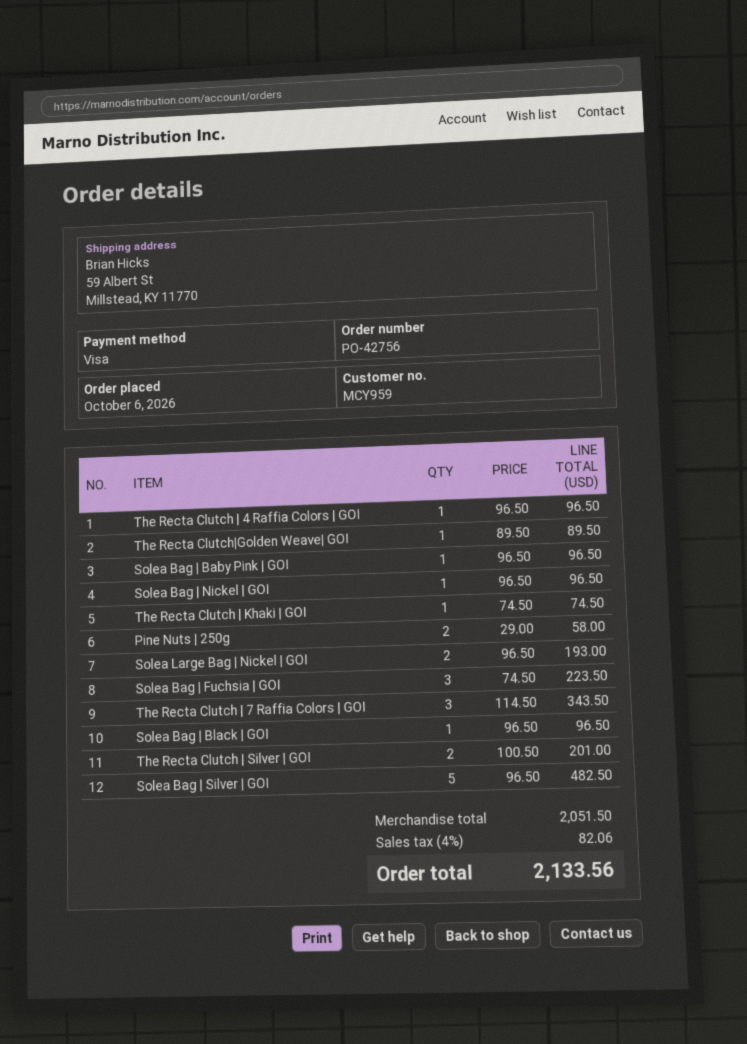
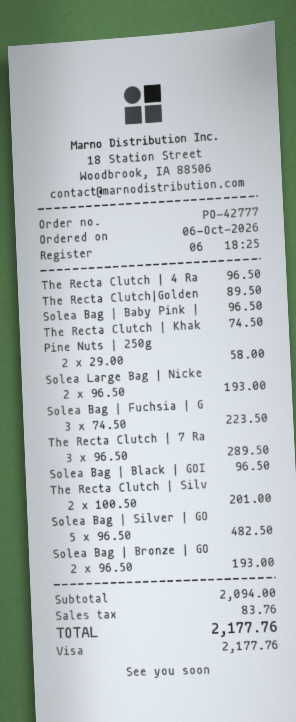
order number: PO-42756 -> PO-42777
Solea Bag | Nickel | GOI: 1 x 96.50 = 96.50 -> none
The Recta Clutch | 7 Raffia Colors | GOI: 3 x 114.50 = 343.50 -> 3 x 96.50 = 289.50
Solea Bag | Bronze | GO: none -> 2 x 96.50 = 193.00
subtotal: 2051.50 -> 2094.00
tax: 82.06 -> 83.76
total: 2133.56 -> 2177.76

